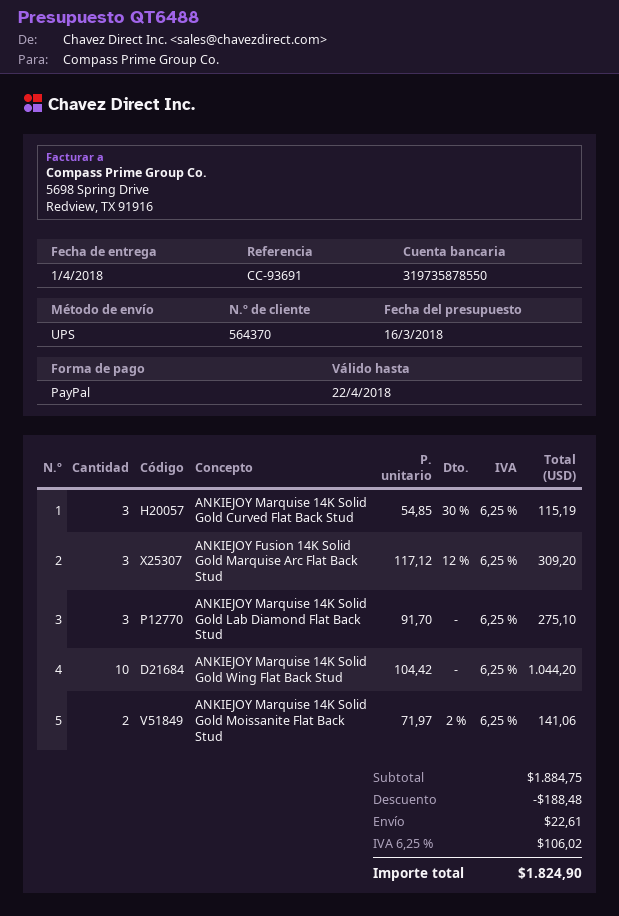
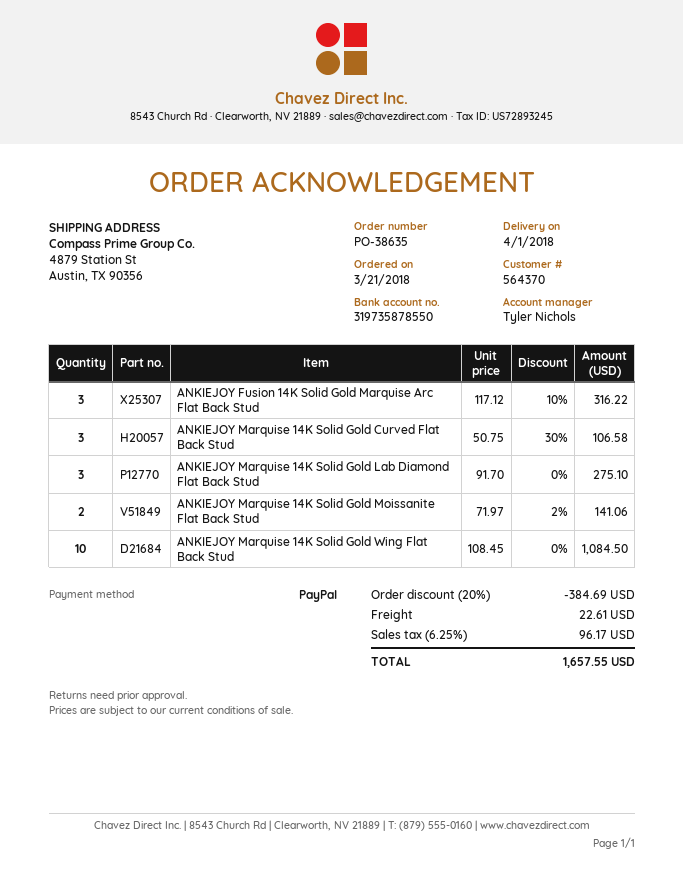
ANKIEJOY Marquise 14K Solid Gold Curved Flat Back Stud: 3 x 54.85 - 30% = 115.19 -> 3 x 50.75 - 30% = 106.58
ANKIEJOY Fusion 14K Solid Gold Marquise Arc Flat Back Stud: 3 x 117.12 - 12% = 309.20 -> 3 x 117.12 - 10% = 316.22
ANKIEJOY Marquise 14K Solid Gold Wing Flat Back Stud: 10 x 104.42 = 1044.20 -> 10 x 108.45 = 1084.50
discount: 188.48 -> 384.69
tax: 6.25% = 106.02 -> 6.25% = 96.17
total: 1824.90 -> 1657.55

